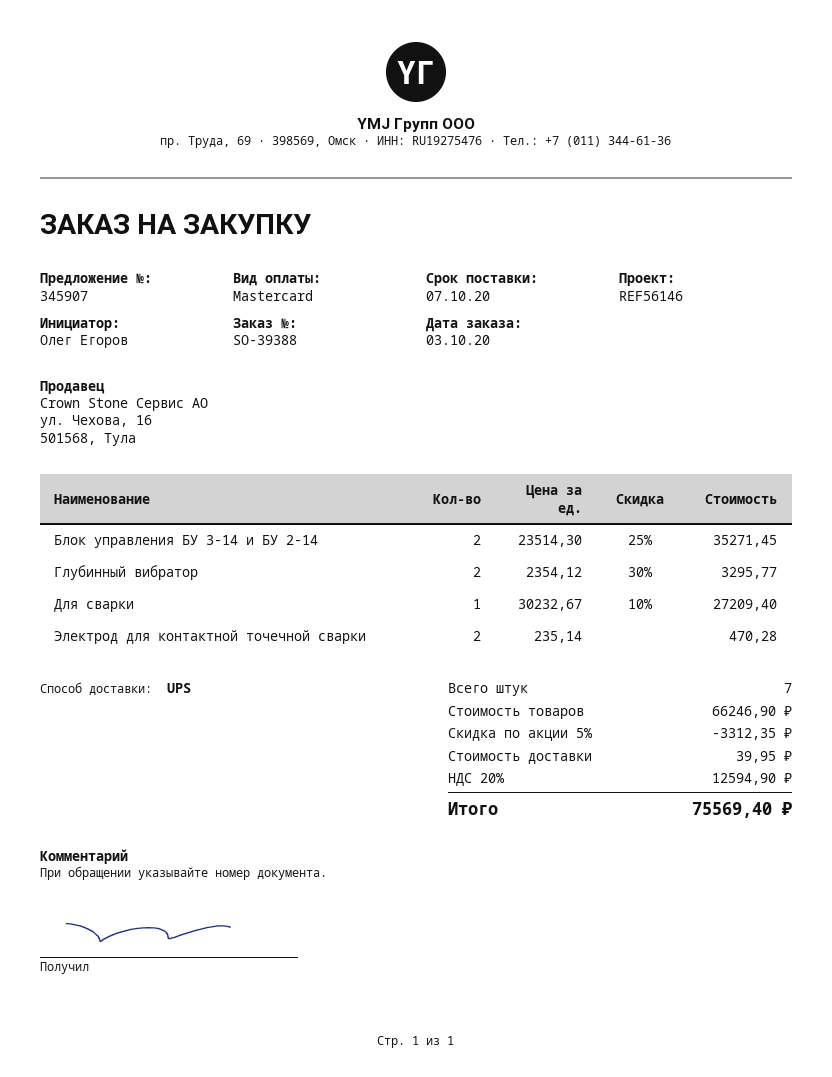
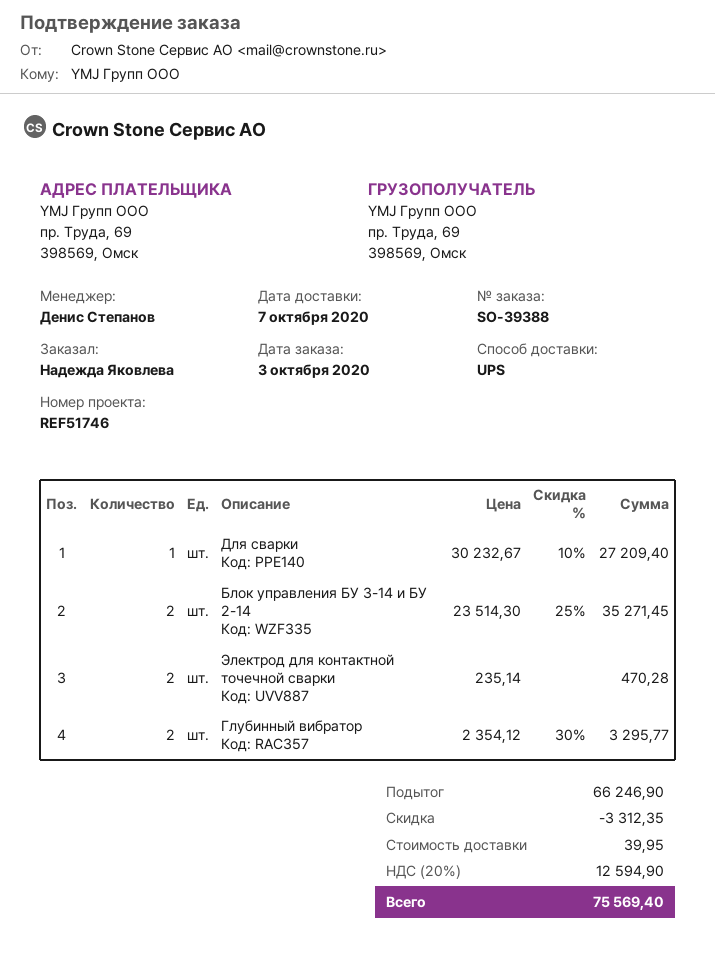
reference: REF56146 -> REF51746
ordered by: Олег Егоров -> Надежда Яковлева

